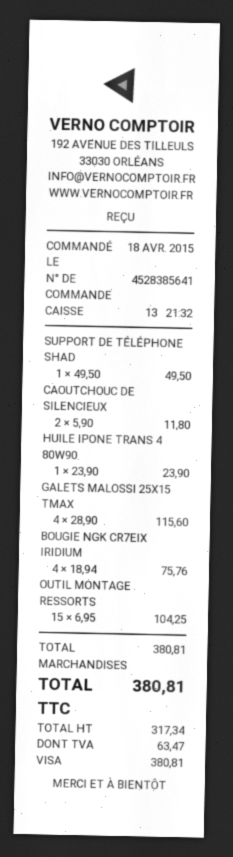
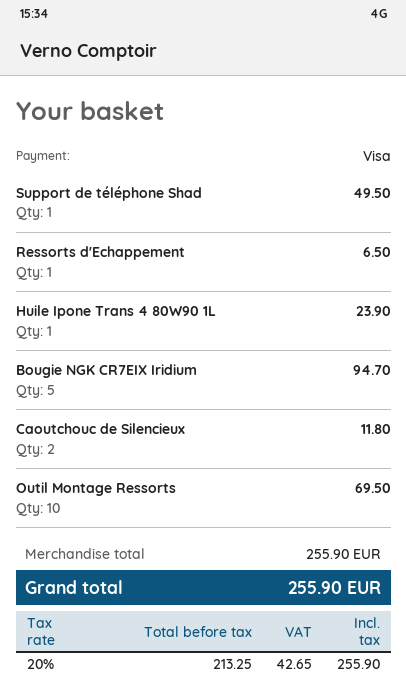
GALETS MALOSSI 25X15 TMAX: 4 for 115.60 -> none
BOUGIE NGK CR7EIX IRIDIUM: 4 for 75.76 -> 5 for 94.70
OUTIL MONTAGE RESSORTS: 15 for 104.25 -> 10 for 69.50
Ressorts d'Echappement: none -> 1 for 6.50
subtotal: 380.81 -> 255.90
net: 317.34 -> 213.25
tax: 63.47 -> 42.65
total: 380.81 -> 255.90

